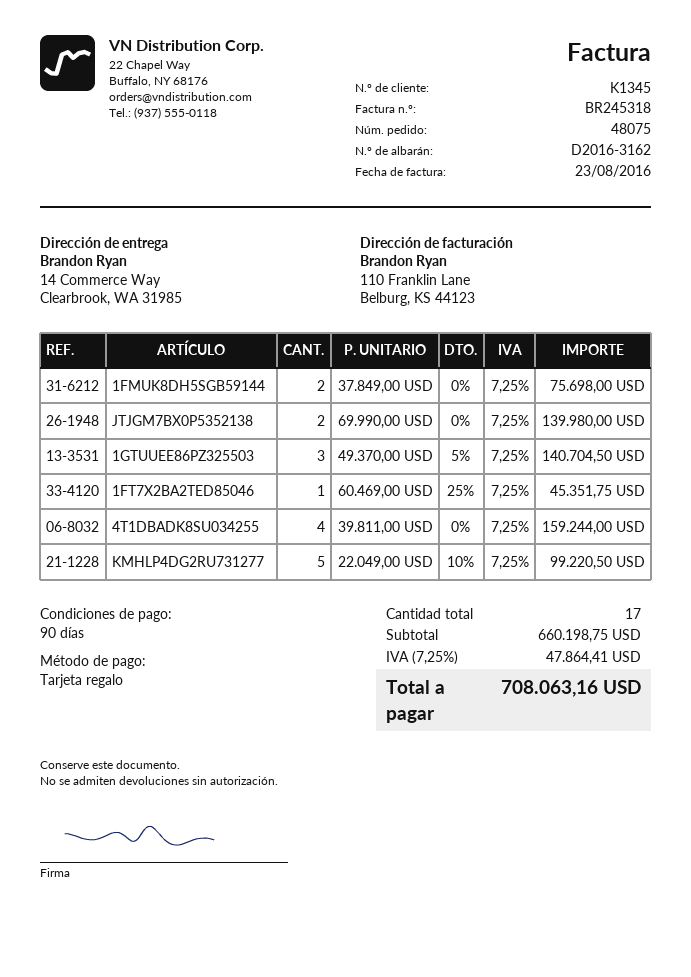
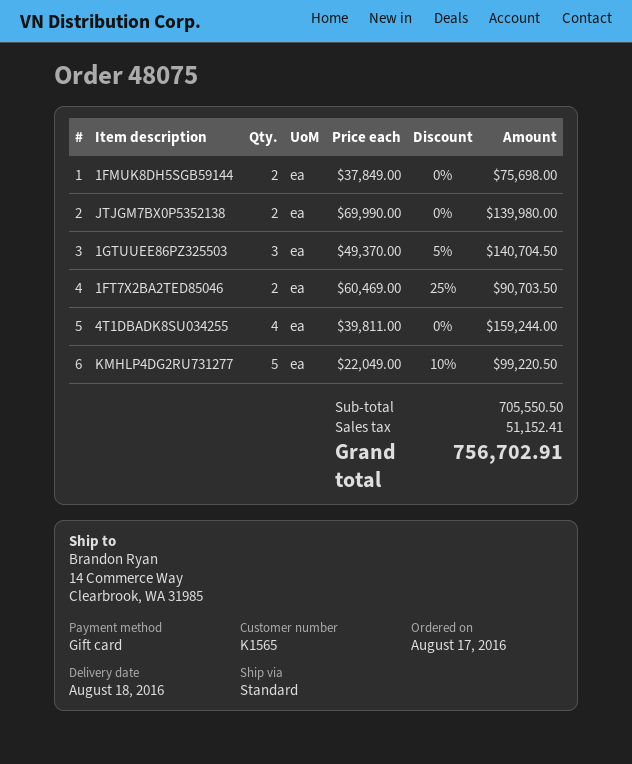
customer number: K1345 -> K1565
1FT7X2BA2TED85046: 1 x 60469.00 - 25% = 45351.75 -> 2 x 60469.00 - 25% = 90703.50
subtotal: 660198.75 -> 705550.50
tax: 47864.41 -> 51152.41
total: 708063.16 -> 756702.91

